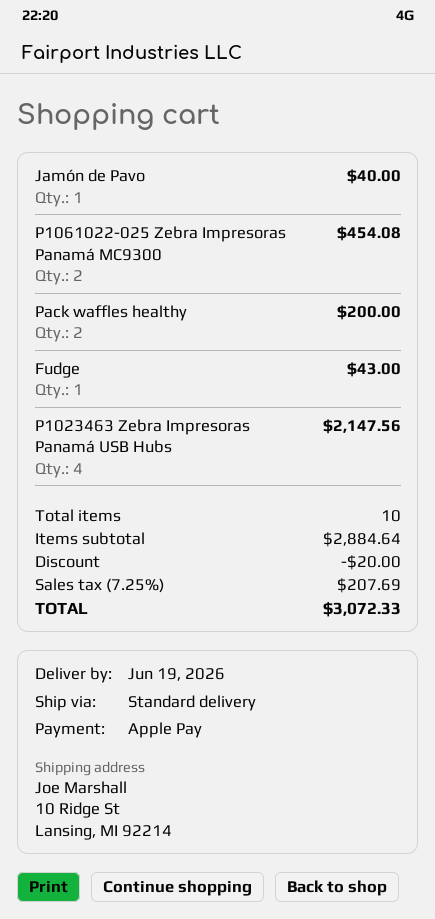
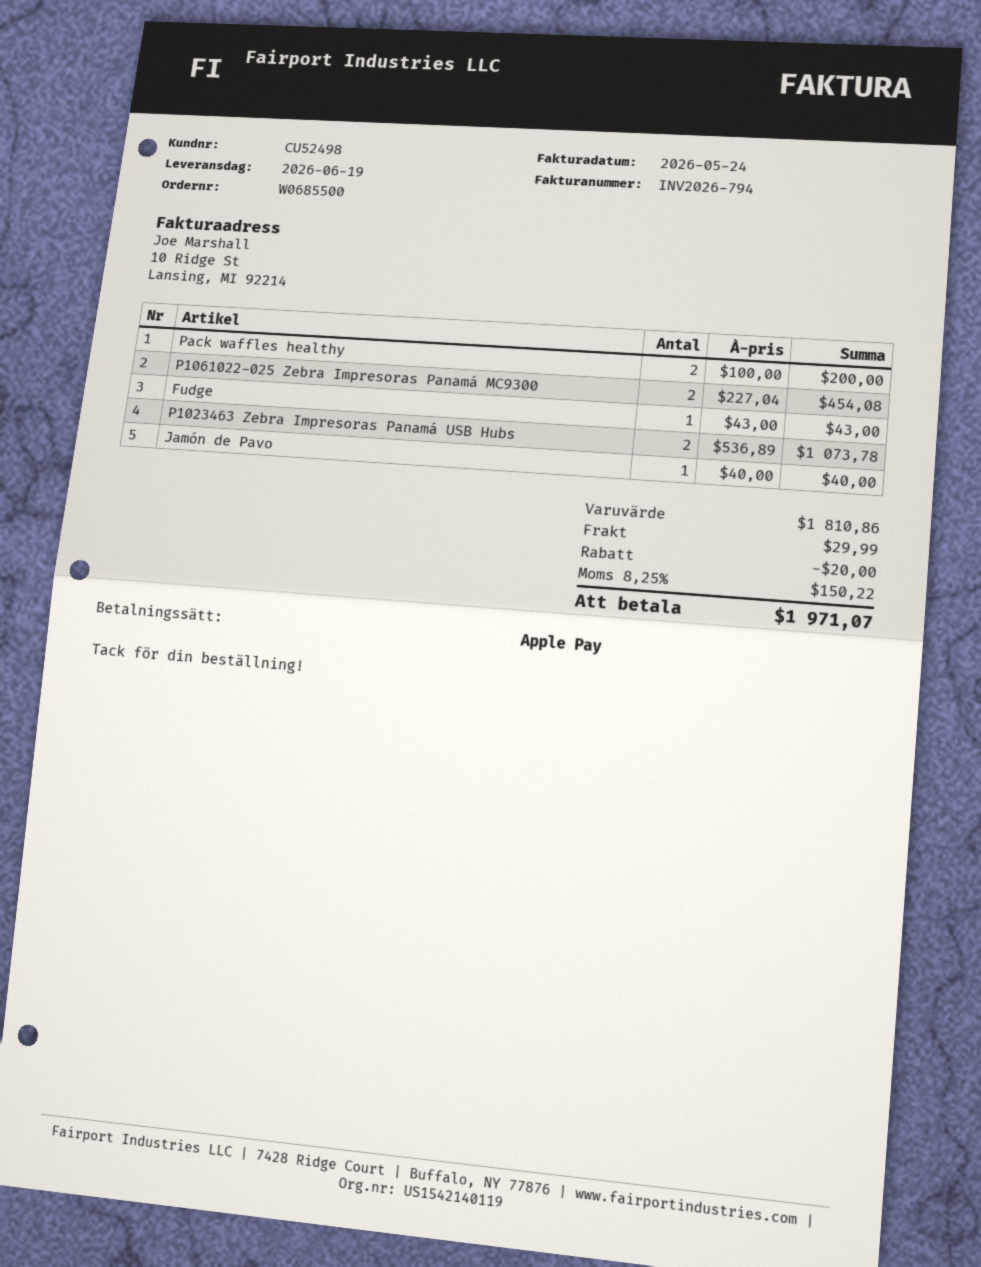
P1023463 Zebra Impresoras Panamá USB Hubs: 4 for 2147.56 -> 2 for 1073.78
subtotal: 2884.64 -> 1810.86
shipping: none -> 29.99
tax: 7.25% = 207.69 -> 8.25% = 150.22
total: 3072.33 -> 1971.07

